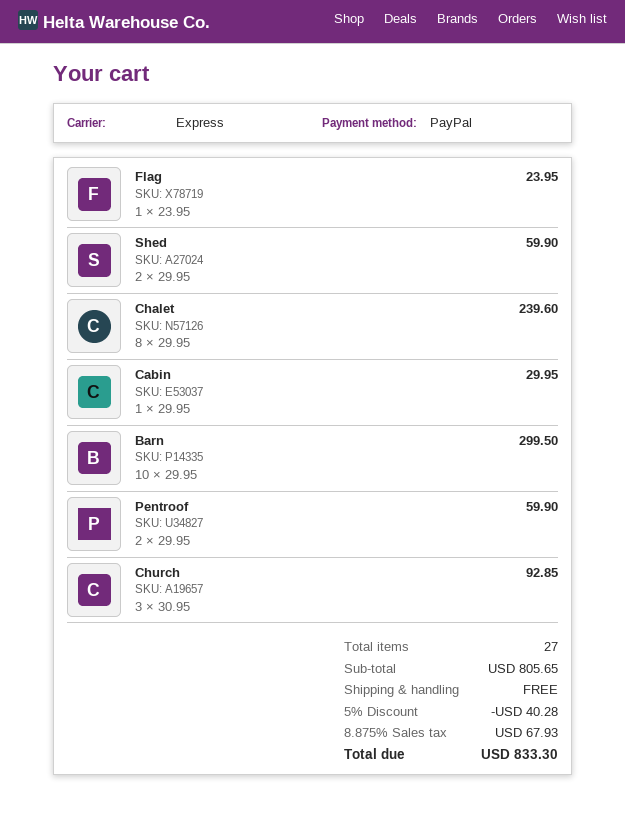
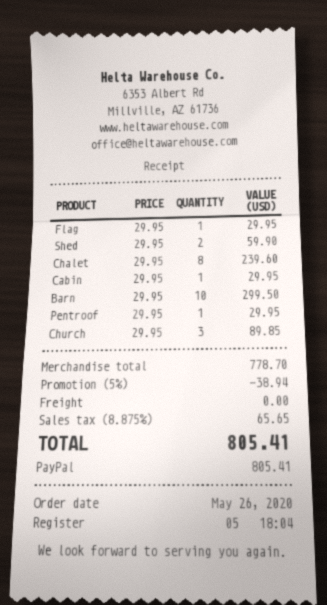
Flag: 1 x 23.95 = 23.95 -> 1 x 29.95 = 29.95
Pentroof: 2 x 29.95 = 59.90 -> 1 x 29.95 = 29.95
Church: 3 x 30.95 = 92.85 -> 3 x 29.95 = 89.85
subtotal: 805.65 -> 778.70
discount: 5% = 40.28 -> 5% = 38.94
tax: 8.875% = 67.93 -> 8.875% = 65.65
total: 833.30 -> 805.41

